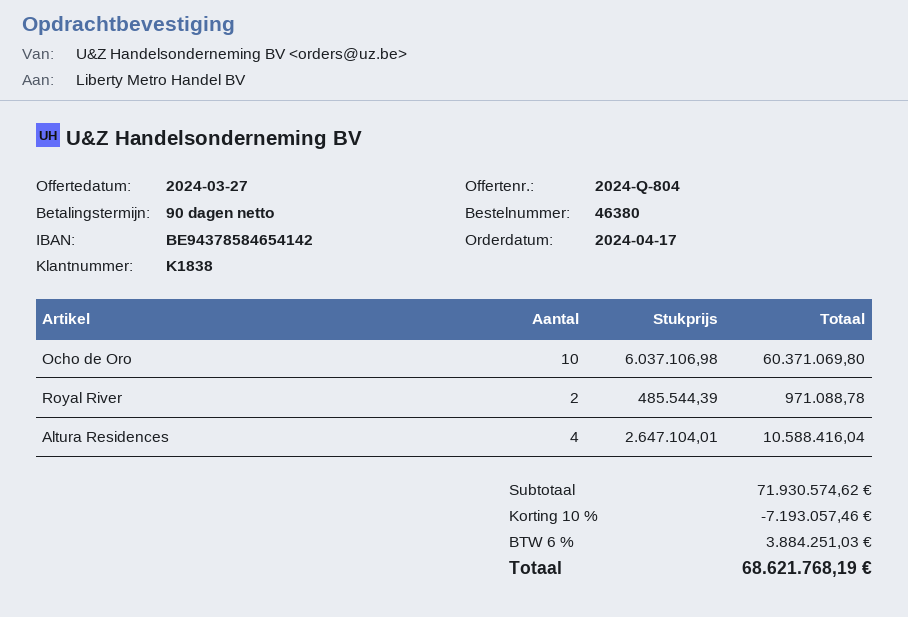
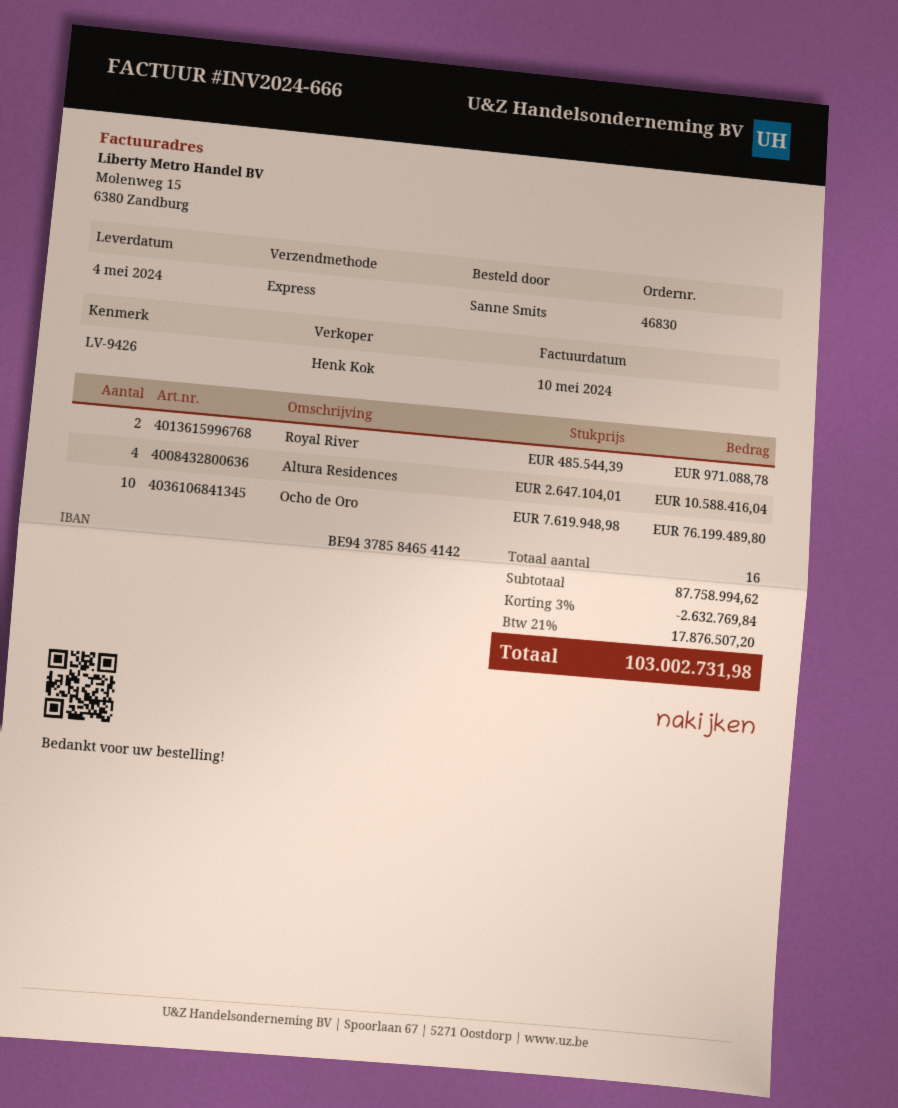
order number: 46380 -> 46830
Ocho de Oro: 10 x 6037106.98 = 60371069.80 -> 10 x 7619948.98 = 76199489.80
subtotal: 71930574.62 -> 87758994.62
discount: 10% = 7193057.46 -> 3% = 2632769.84
tax: 6% = 3884251.03 -> 21% = 17876507.20
total: 68621768.19 -> 103002731.98

